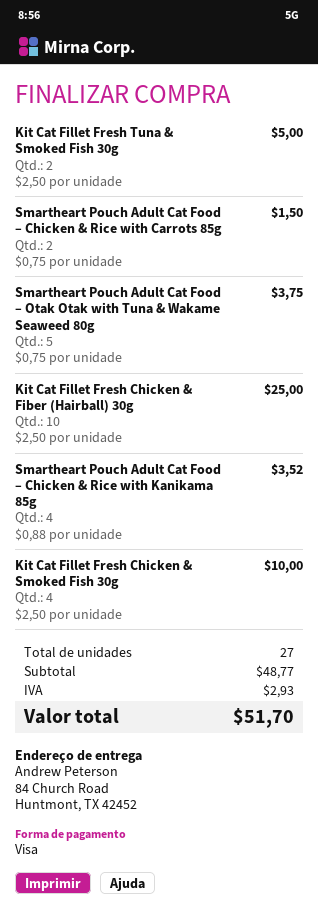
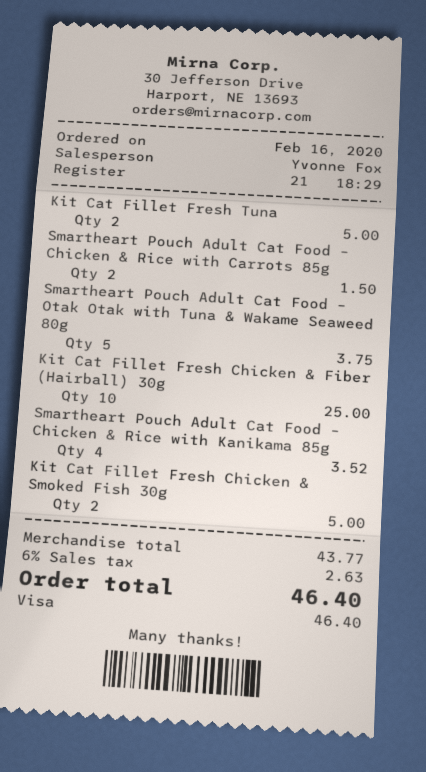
Kit Cat Fillet Fresh Chicken & Smoked Fish 30g: 4 for 10.00 -> 2 for 5.00
subtotal: 48.77 -> 43.77
tax: 2.93 -> 2.63
total: 51.70 -> 46.40

